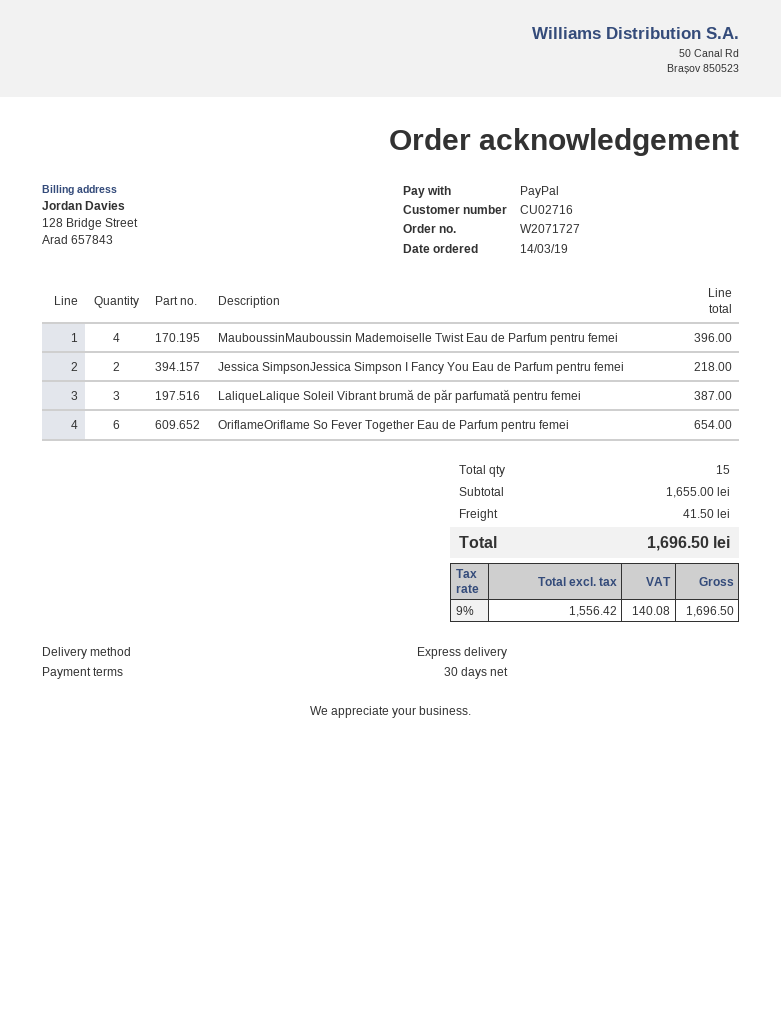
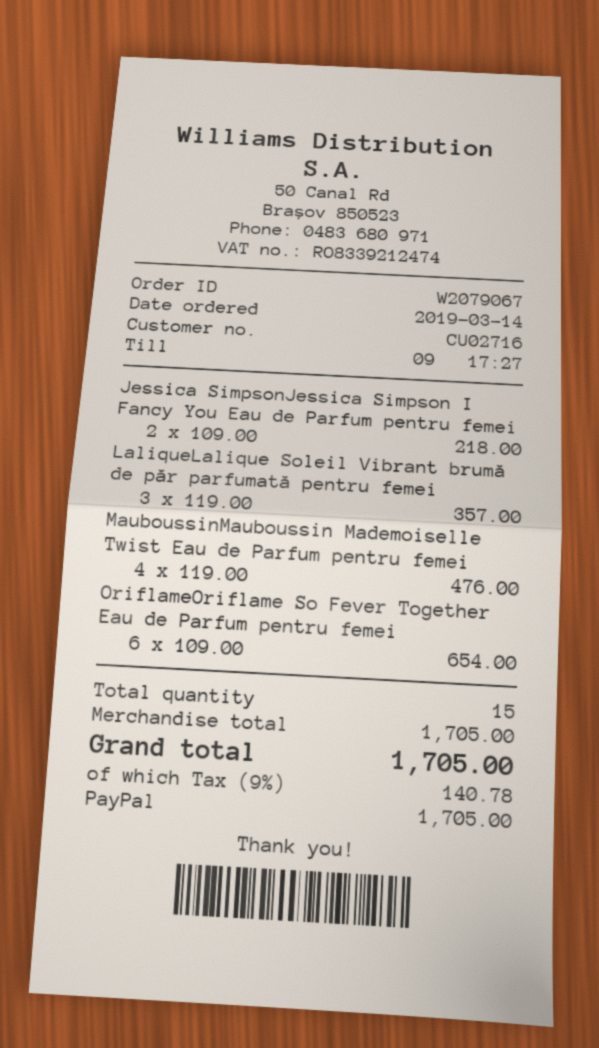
order number: W2071727 -> W2079067
MauboussinMauboussin Mademoiselle Twist Eau de Parfum pentru femei: 4 for 396.00 -> 4 for 476.00
LaliqueLalique Soleil Vibrant brumă de păr parfumată pentru femei: 3 for 387.00 -> 3 for 357.00
subtotal: 1655.00 -> 1705.00
shipping: 41.50 -> none
tax: 9% = 140.08 -> 9% = 140.78
total: 1696.50 -> 1705.00

